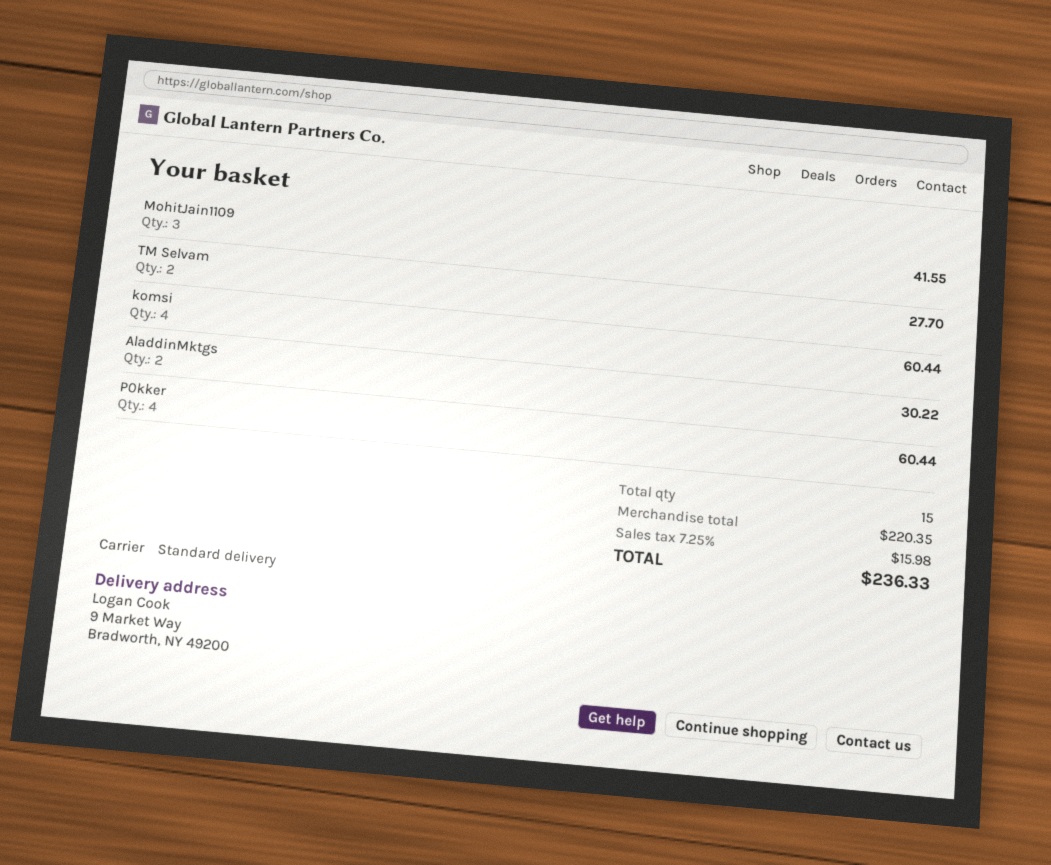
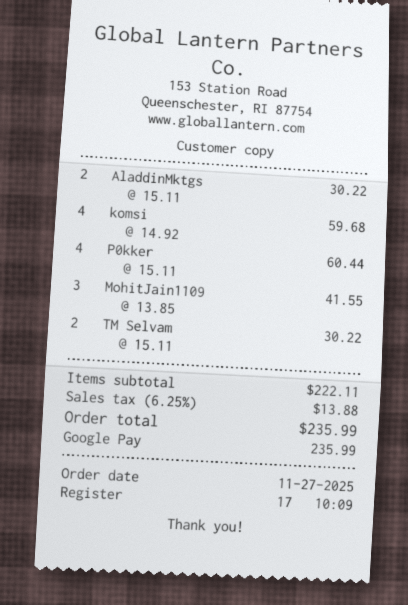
TM Selvam: 2 for 27.70 -> 2 for 30.22
komsi: 4 for 60.44 -> 4 for 59.68
subtotal: 220.35 -> 222.11
tax: 7.25% = 15.98 -> 6.25% = 13.88
total: 236.33 -> 235.99

